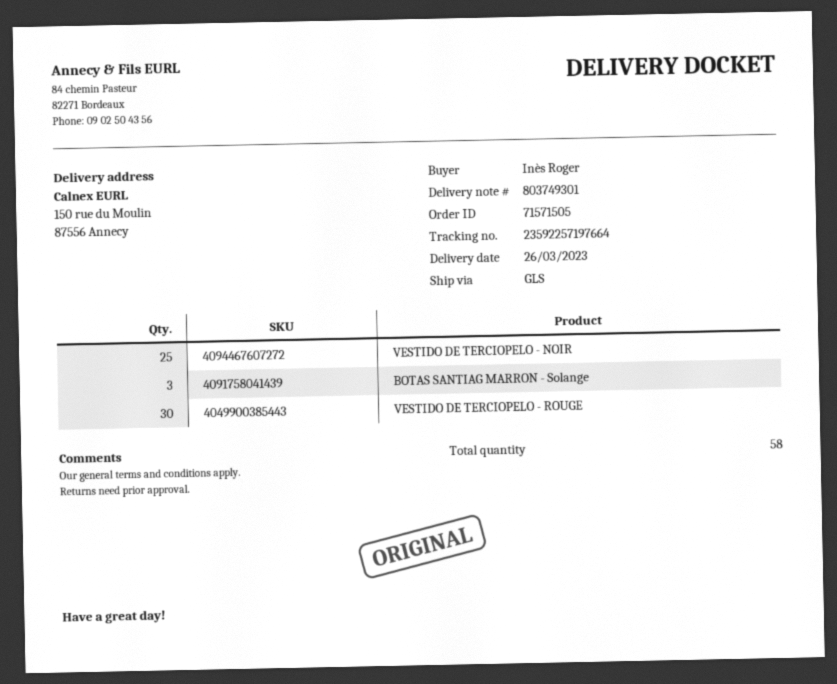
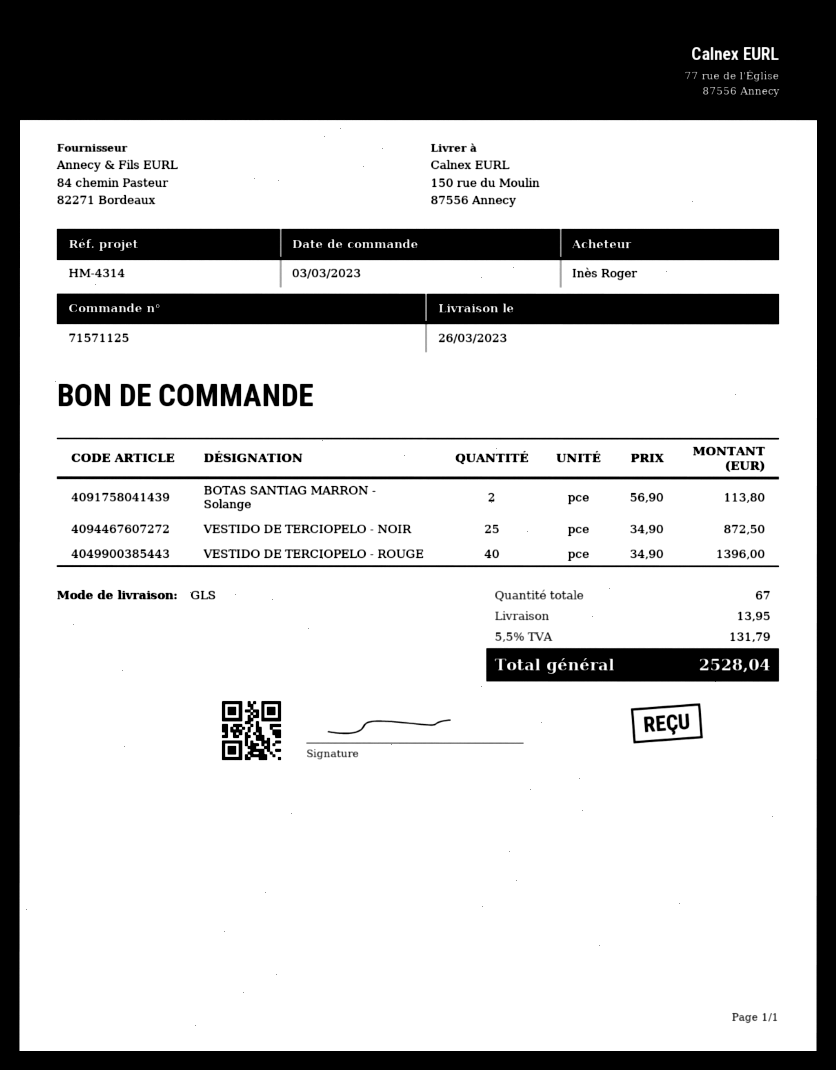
order number: 71571505 -> 71571125
BOTAS SANTIAG MARRON - Solange: 3 -> 2
VESTIDO DE TERCIOPELO - ROUGE: 30 -> 40
total quantity: 58 -> 67

